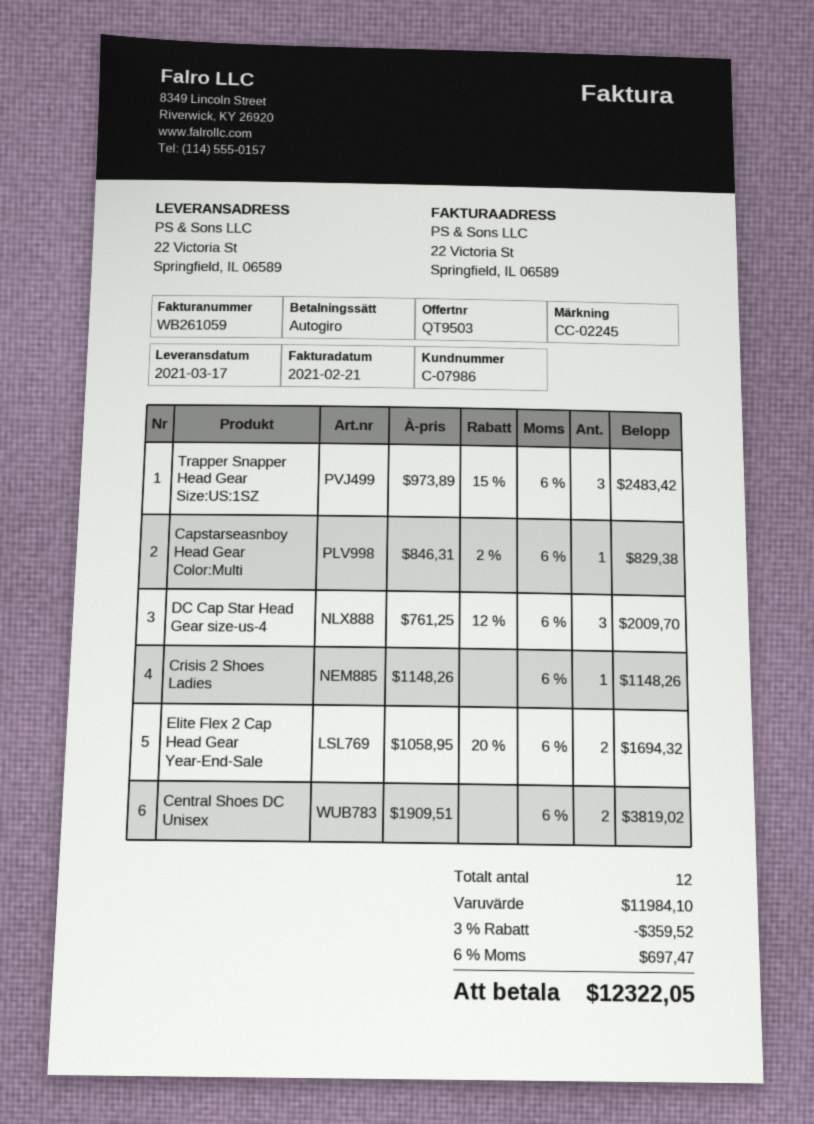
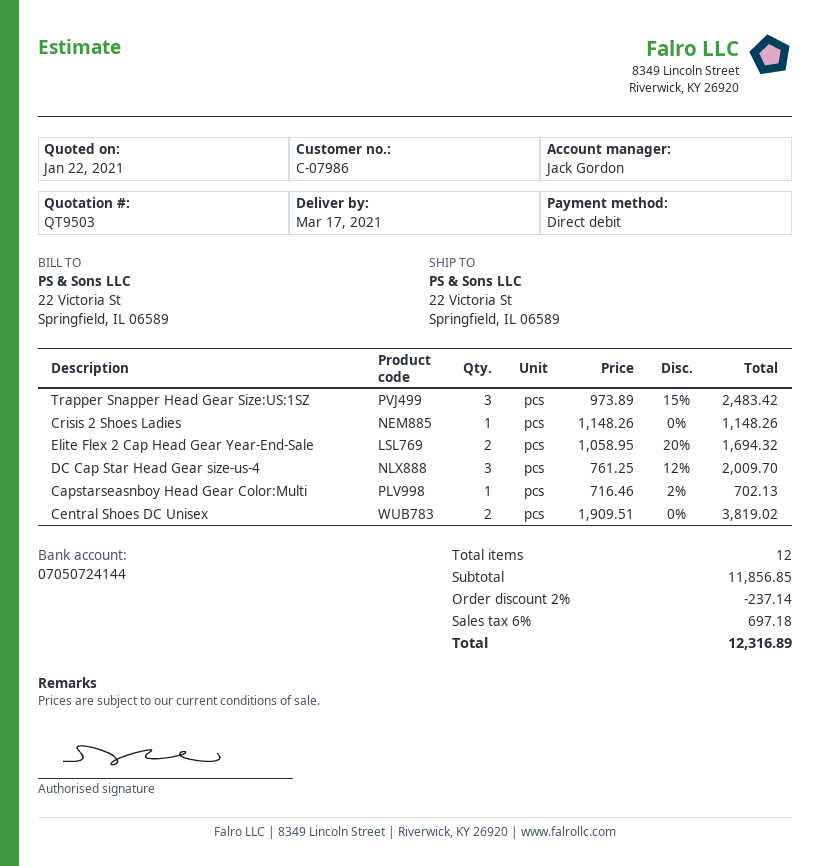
Capstarseasnboy Head Gear Color:Multi: 1 x 846.31 - 2% = 829.38 -> 1 x 716.46 - 2% = 702.13
subtotal: 11984.10 -> 11856.85
discount: 3% = 359.52 -> 2% = 237.14
tax: 6% = 697.47 -> 6% = 697.18
total: 12322.05 -> 12316.89

